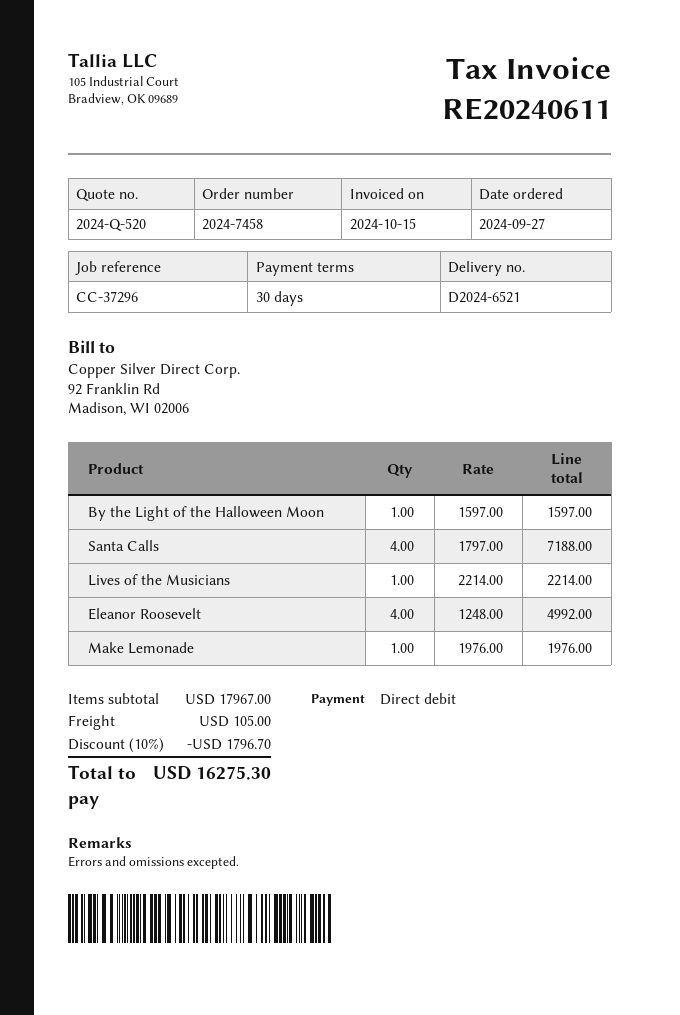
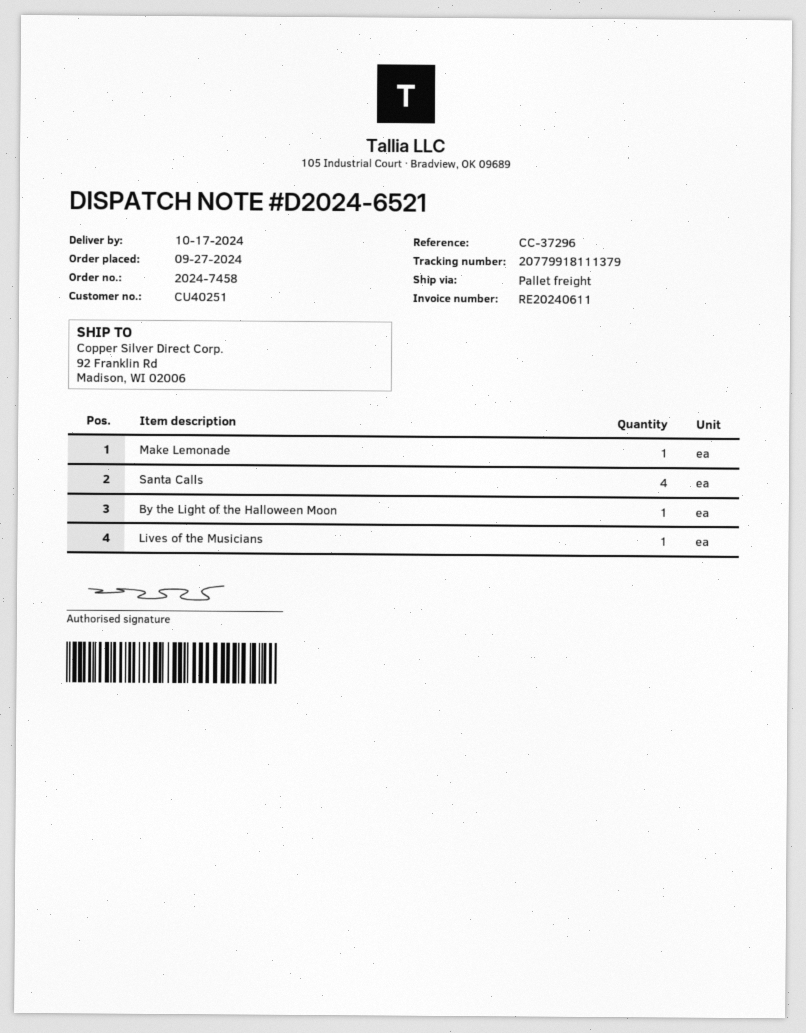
Eleanor Roosevelt: 4 -> none

